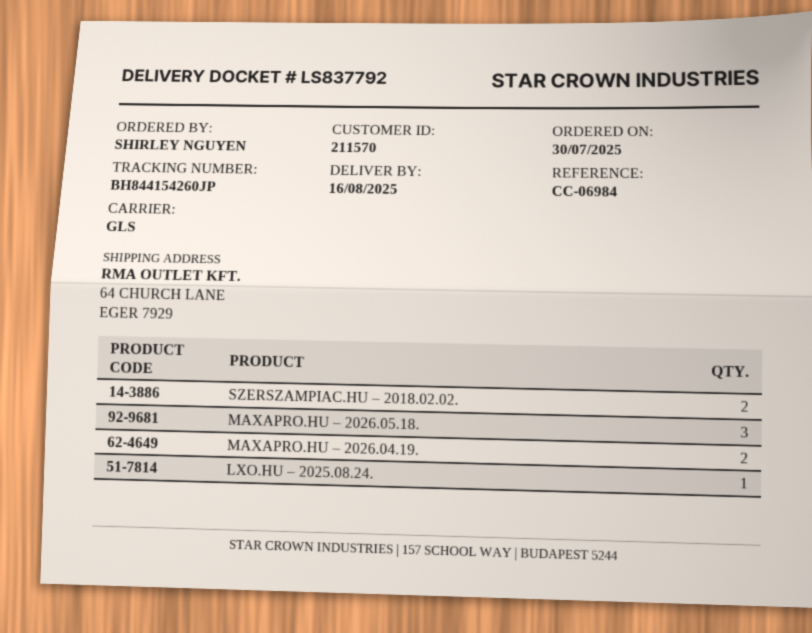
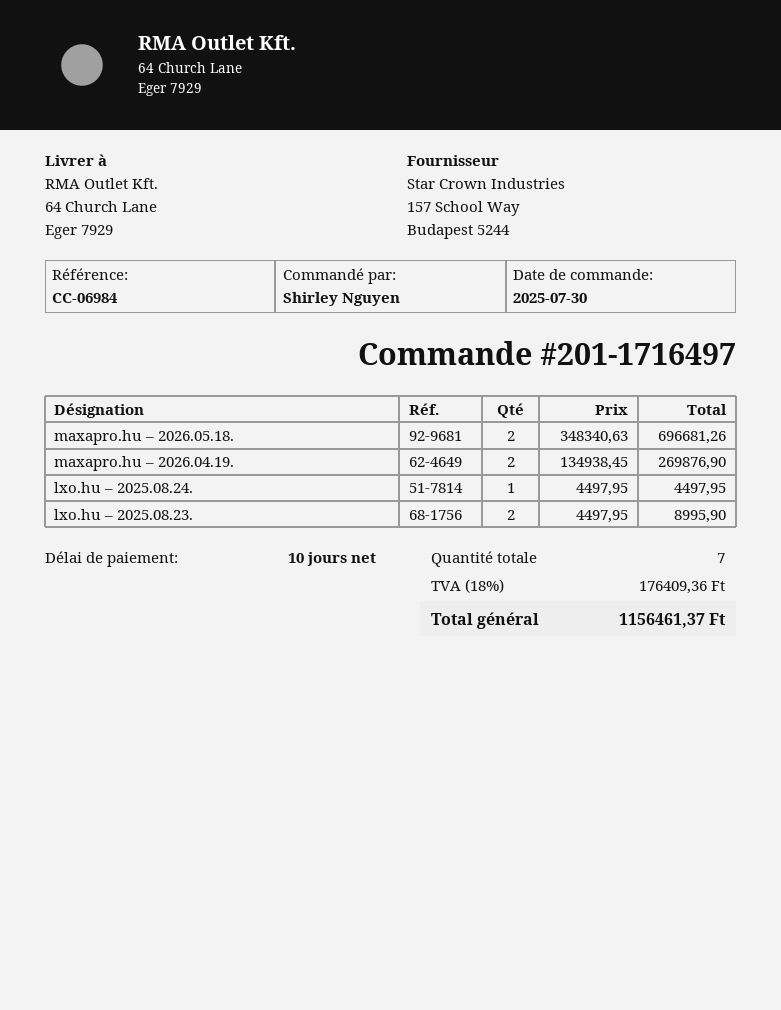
SZERSZAMPIAC.HU – 2018.02.02.: 2 -> none
MAXAPRO.HU – 2026.05.18.: 3 -> 2
lxo.hu – 2025.08.23.: none -> 2

